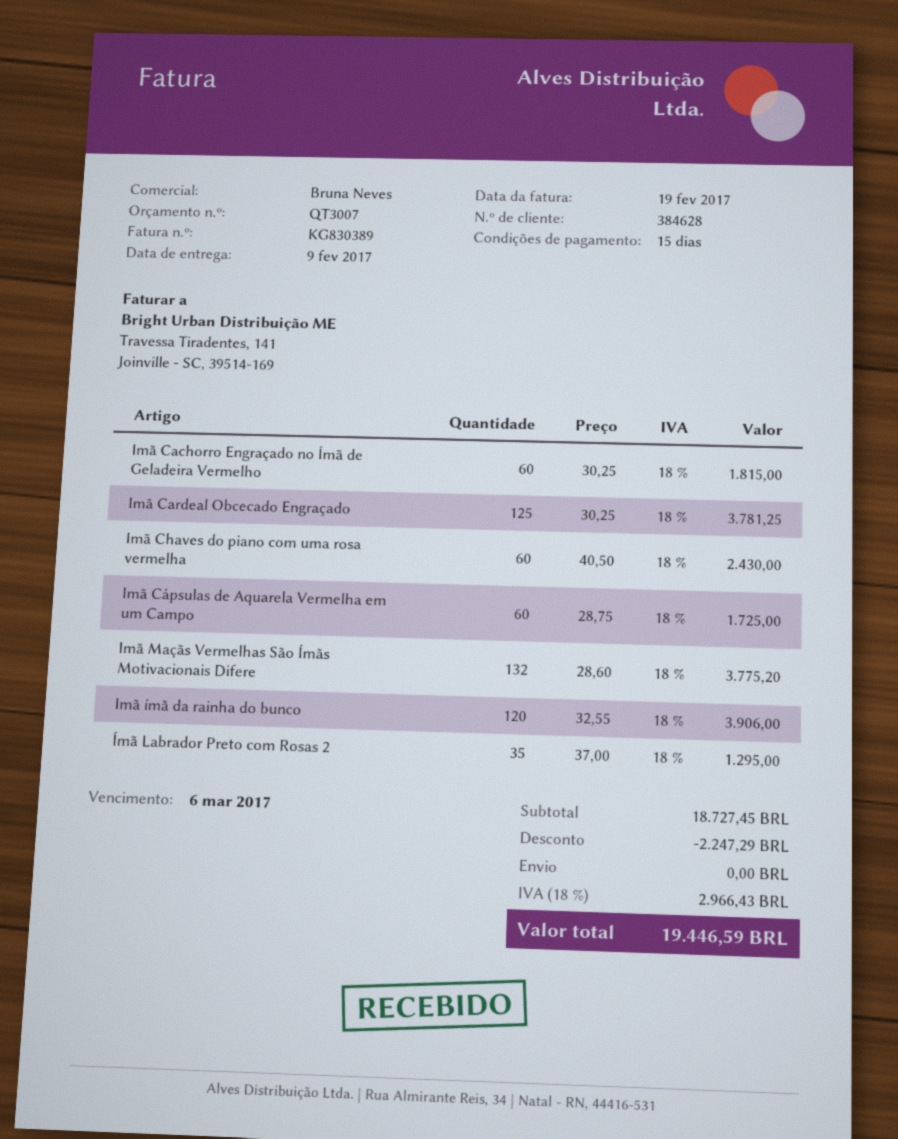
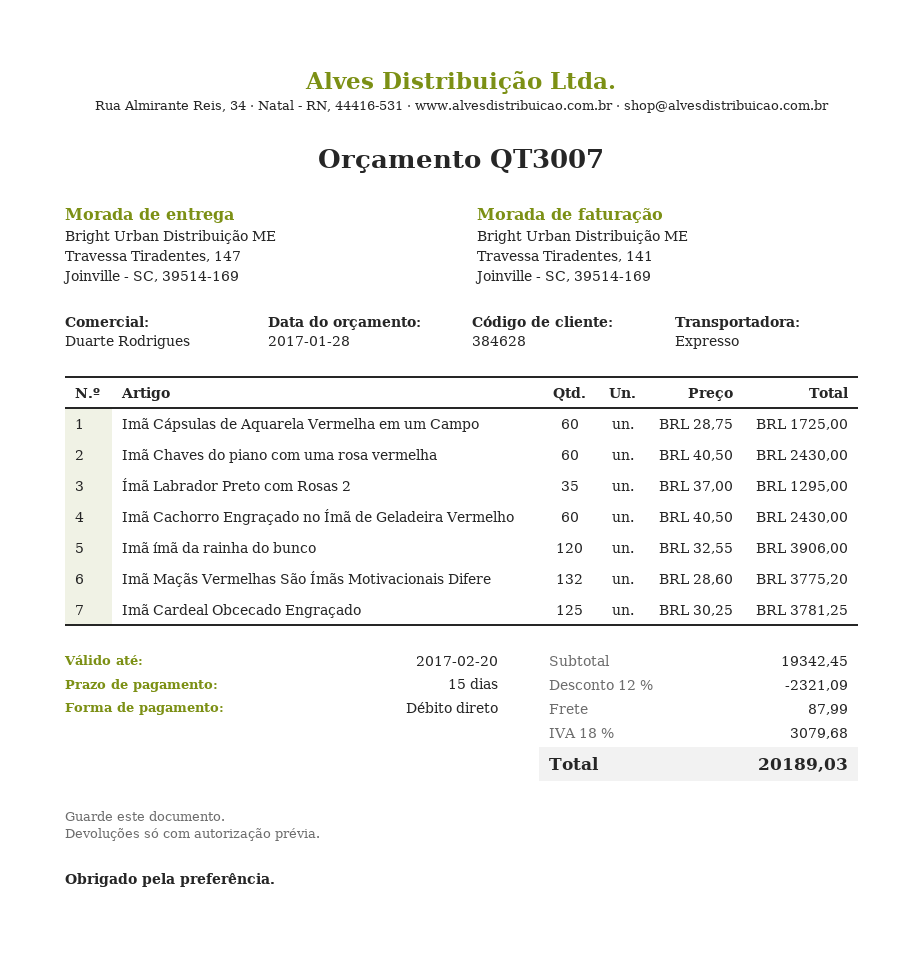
sales rep: Bruna Neves -> Duarte Rodrigues
Imã Cachorro Engraçado no Ímã de Geladeira Vermelho: 60 x 30.25 = 1815.00 -> 60 x 40.50 = 2430.00
subtotal: 18727.45 -> 19342.45
discount: 2247.29 -> 2321.09
shipping: 0.00 -> 87.99
tax: 18% = 2966.43 -> 18% = 3079.68
total: 19446.59 -> 20189.03

